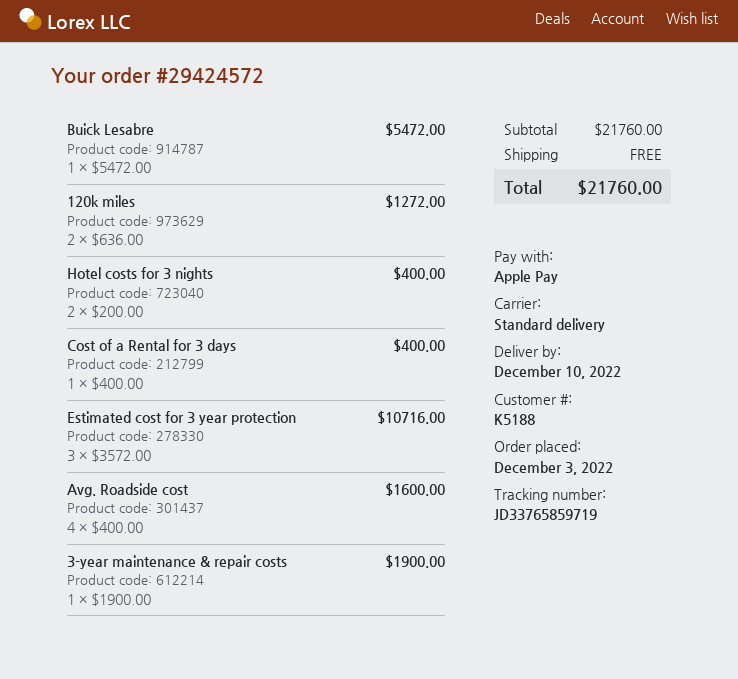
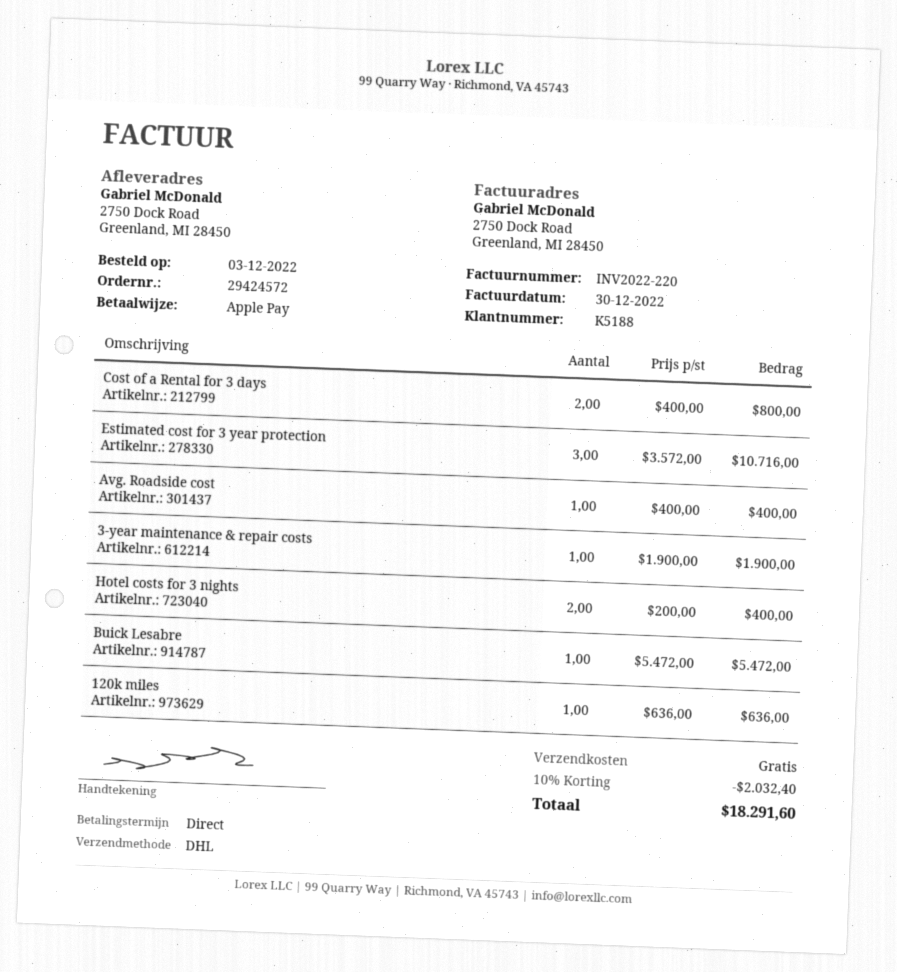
shipping method: standard -> DHL
120k miles: 2 x 636.00 = 1272.00 -> 1 x 636.00 = 636.00
Cost of a Rental for 3 days: 1 x 400.00 = 400.00 -> 2 x 400.00 = 800.00
Avg. Roadside cost: 4 x 400.00 = 1600.00 -> 1 x 400.00 = 400.00
discount: none -> 10% = 2032.40
total: 21760.00 -> 18291.60

